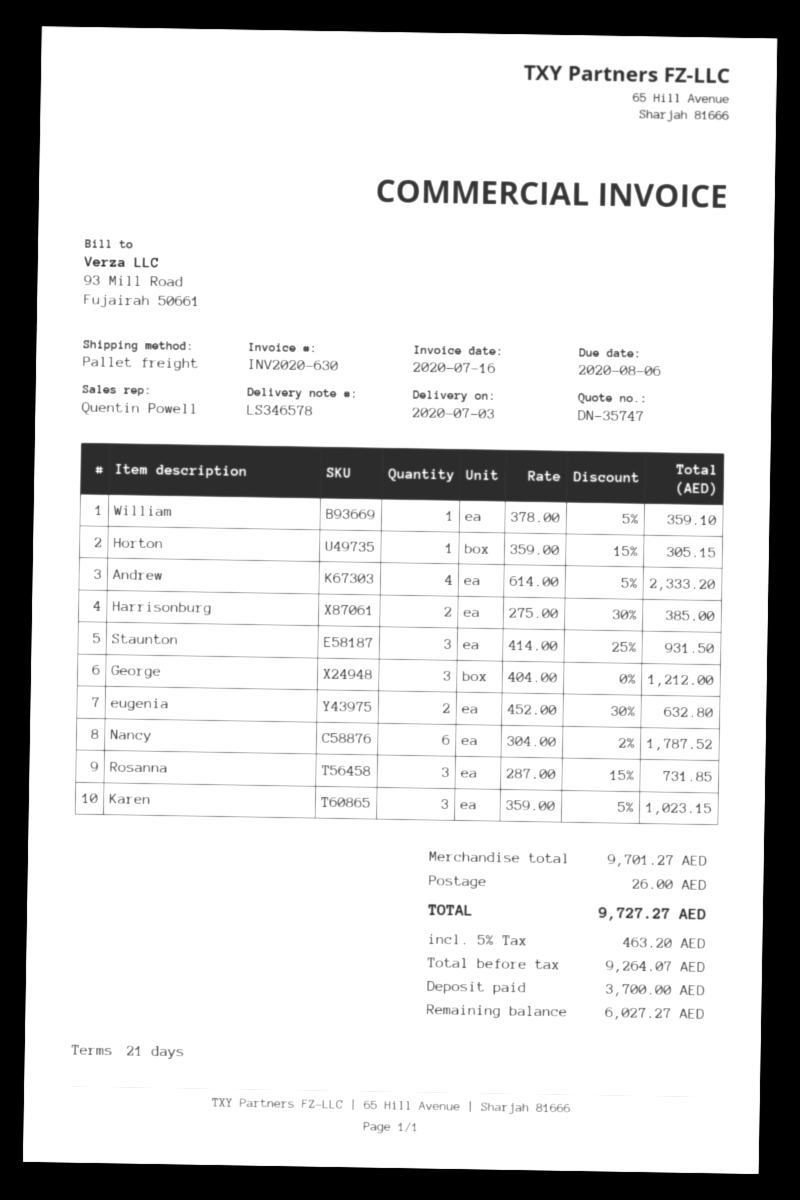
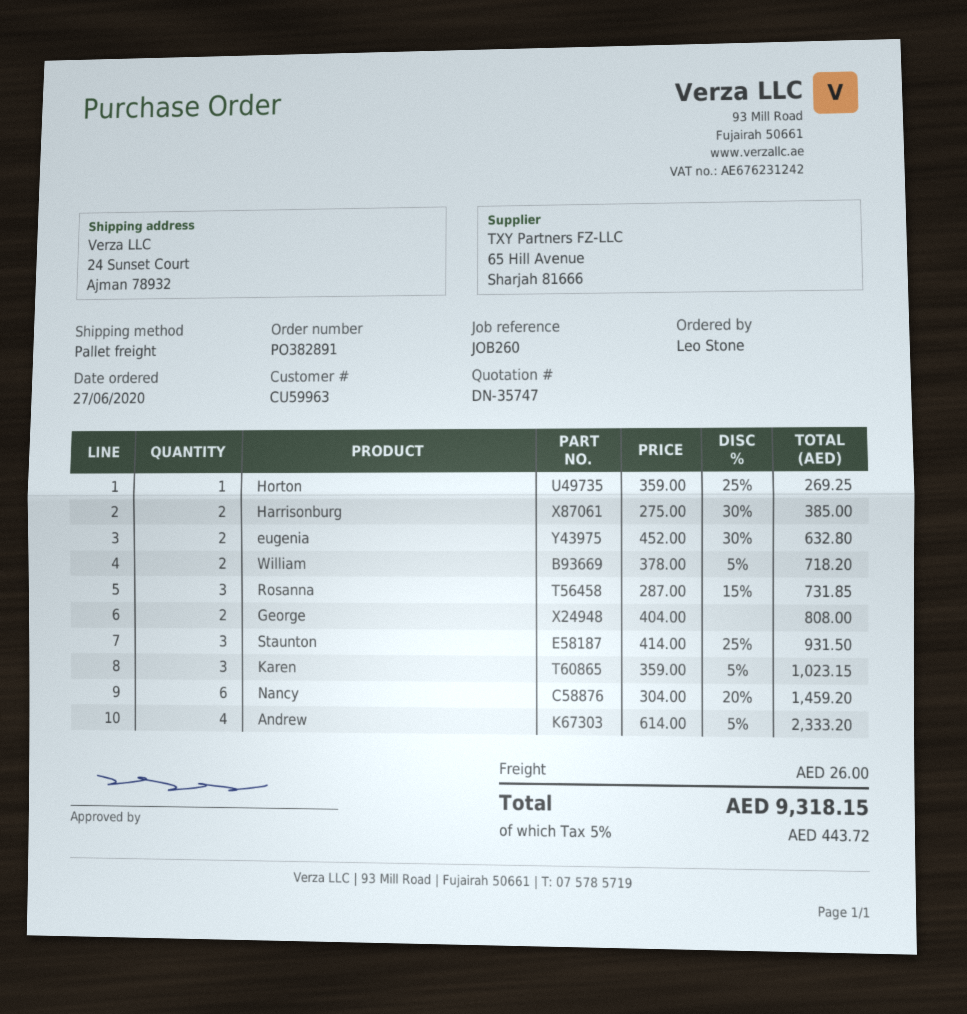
William: 1 x 378.00 - 5% = 359.10 -> 2 x 378.00 - 5% = 718.20
Horton: 1 x 359.00 - 15% = 305.15 -> 1 x 359.00 - 25% = 269.25
George: 3 x 404.00 = 1212.00 -> 2 x 404.00 = 808.00
Nancy: 6 x 304.00 - 2% = 1787.52 -> 6 x 304.00 - 20% = 1459.20
tax: 5% = 463.20 -> 5% = 443.72
total: 9727.27 -> 9318.15

